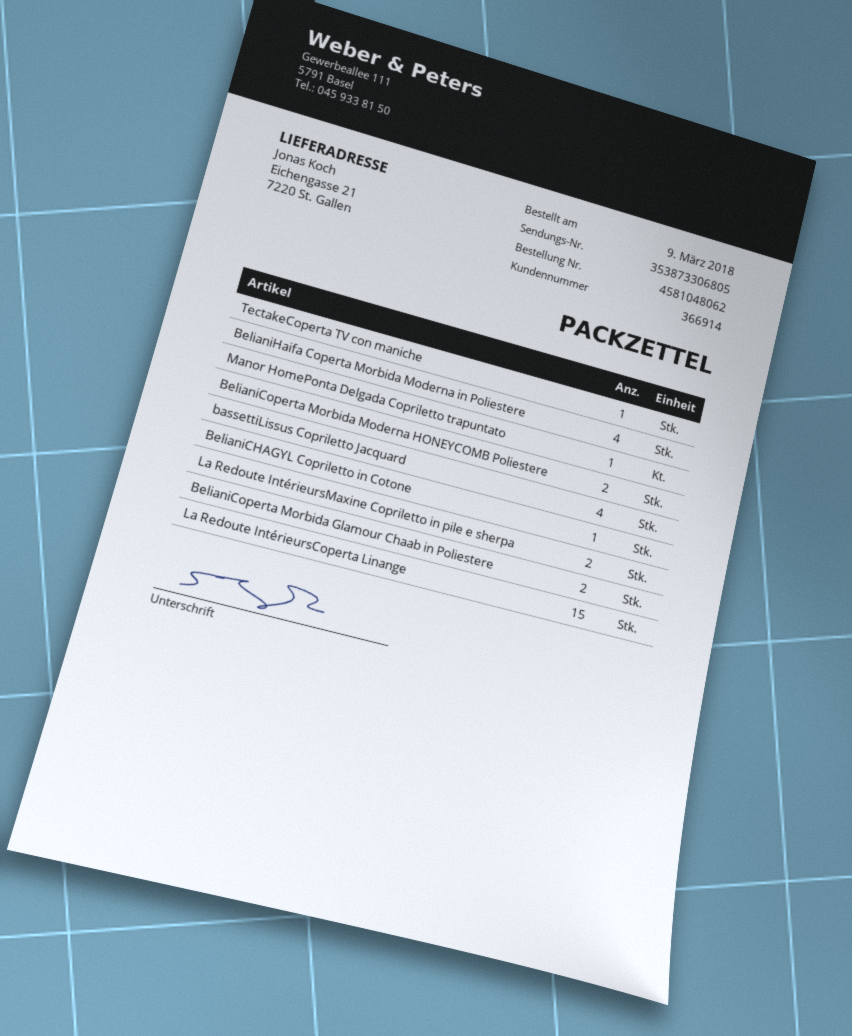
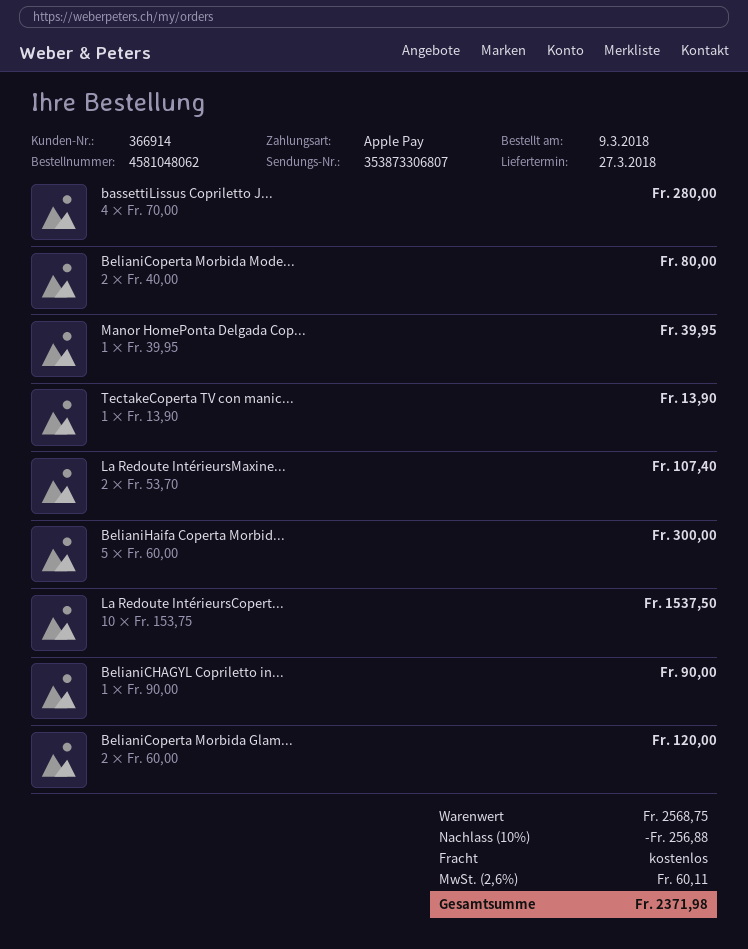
tracking number: 353873306805 -> 353873306807
BelianiHaifa Coperta Morbida Moderna in Poliestere: 4 -> 5
La Redoute IntérieursCoperta Linange: 15 -> 10

